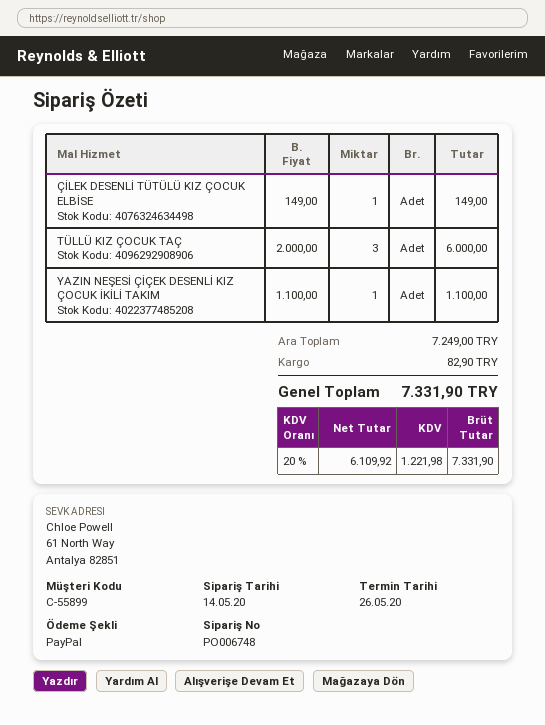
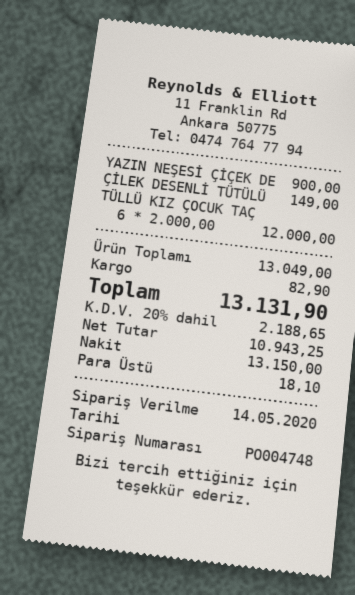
order number: PO006748 -> PO004748
payment method: PayPal -> cash
TÜLLÜ KIZ ÇOCUK TAÇ: 3 x 2000.00 = 6000.00 -> 6 x 2000.00 = 12000.00
YAZIN NEŞESİ ÇİÇEK DESENLİ KIZ ÇOCUK İKİLİ TAKIM: 1 x 1100.00 = 1100.00 -> 1 x 900.00 = 900.00
subtotal: 7249.00 -> 13049.00
net: 6109.92 -> 10943.25
tax: 20% = 1221.98 -> 20% = 2188.65
total: 7331.90 -> 13131.90

